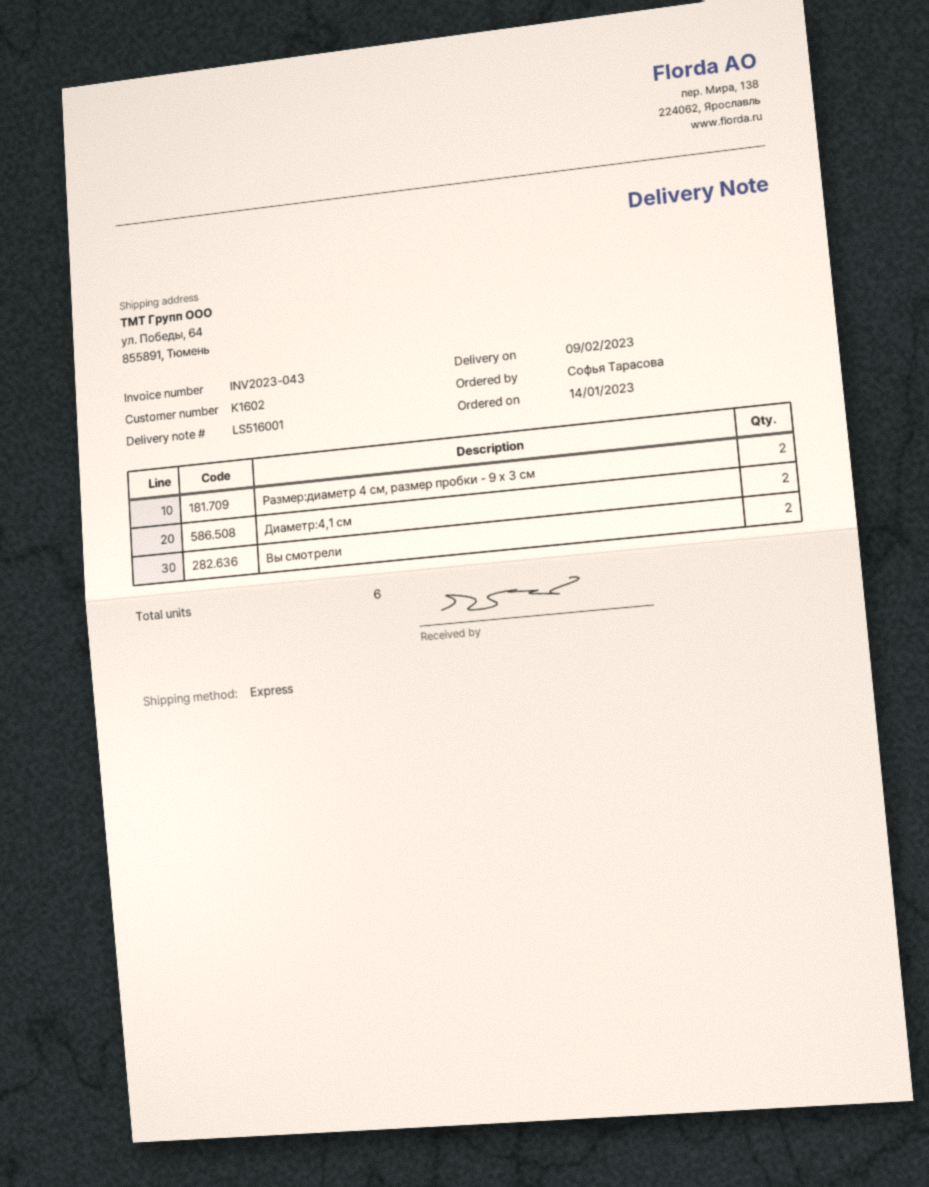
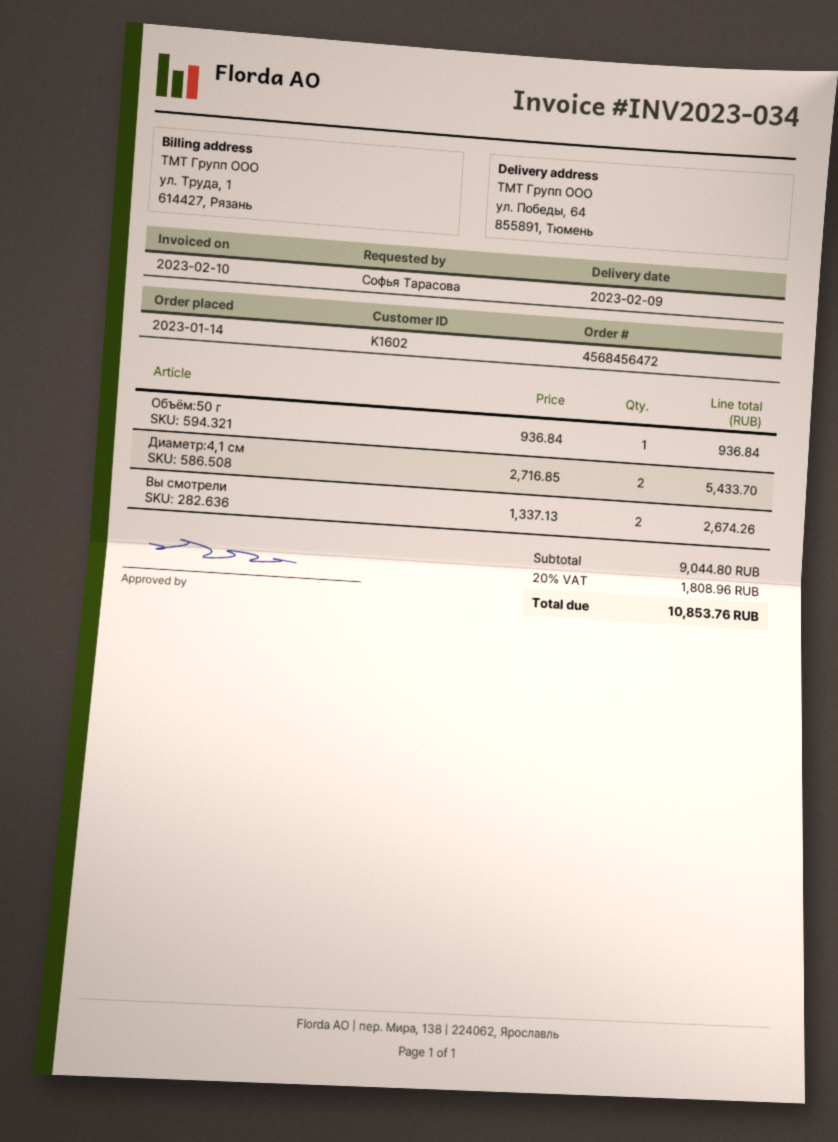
invoice number: INV2023-043 -> INV2023-034
Размер:диаметр 4 см, размер пробки - 9 х 3 см: 2 -> none
Объём:50 г: none -> 1

